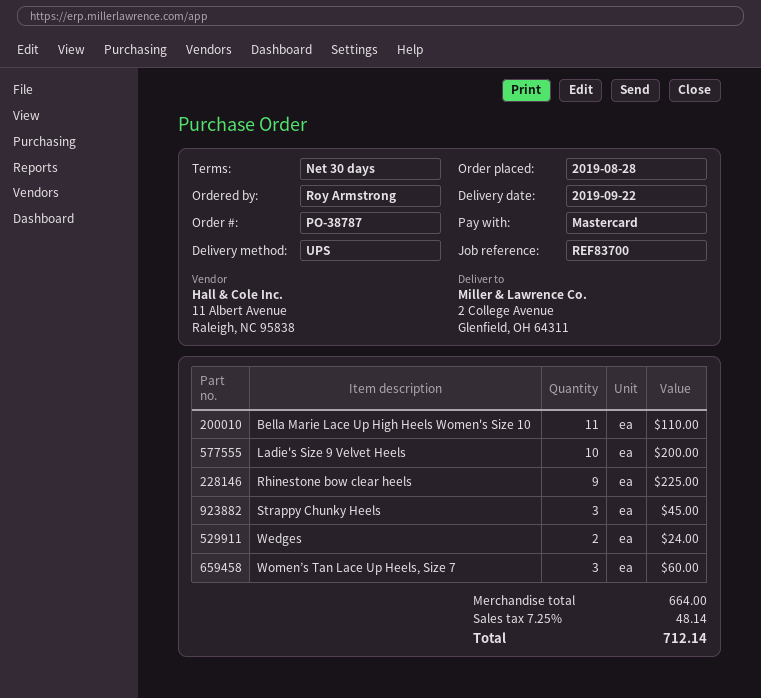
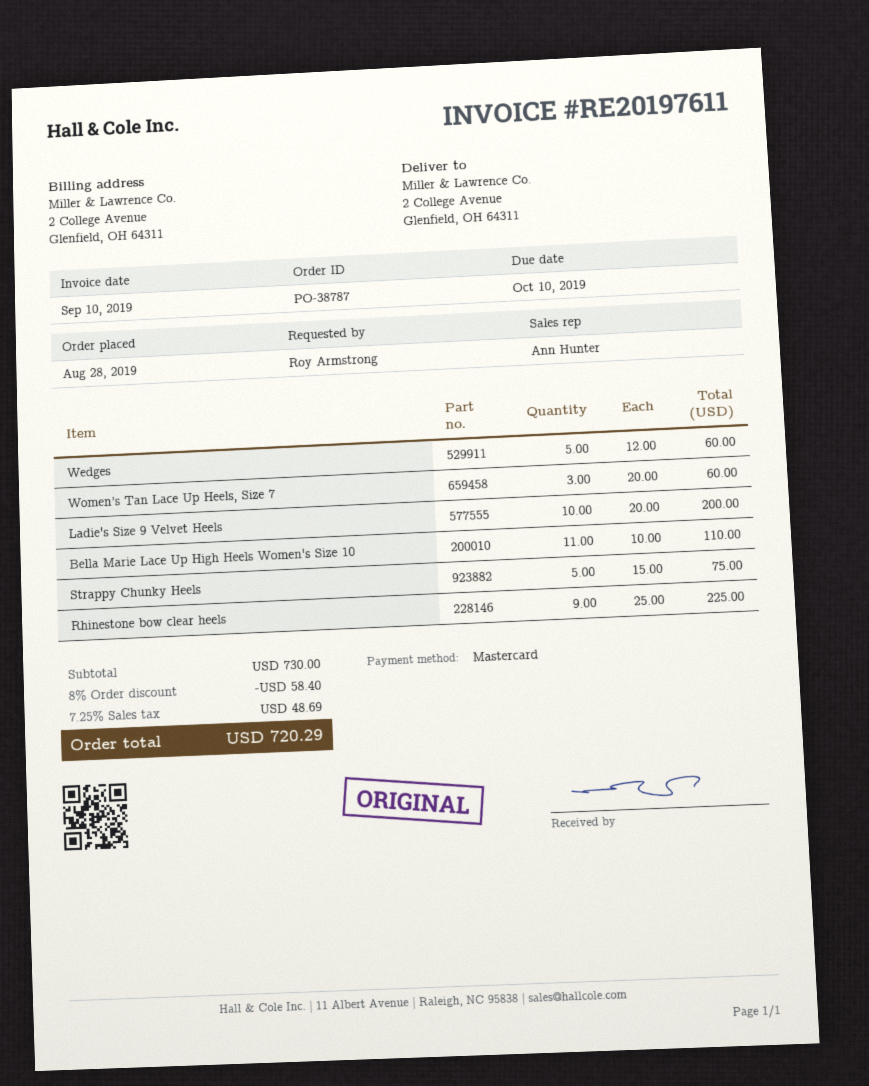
Strappy Chunky Heels: 3 for 45.00 -> 5 for 75.00
Wedges: 2 for 24.00 -> 5 for 60.00
subtotal: 664.00 -> 730.00
discount: none -> 8% = 58.40
tax: 7.25% = 48.14 -> 7.25% = 48.69
total: 712.14 -> 720.29

